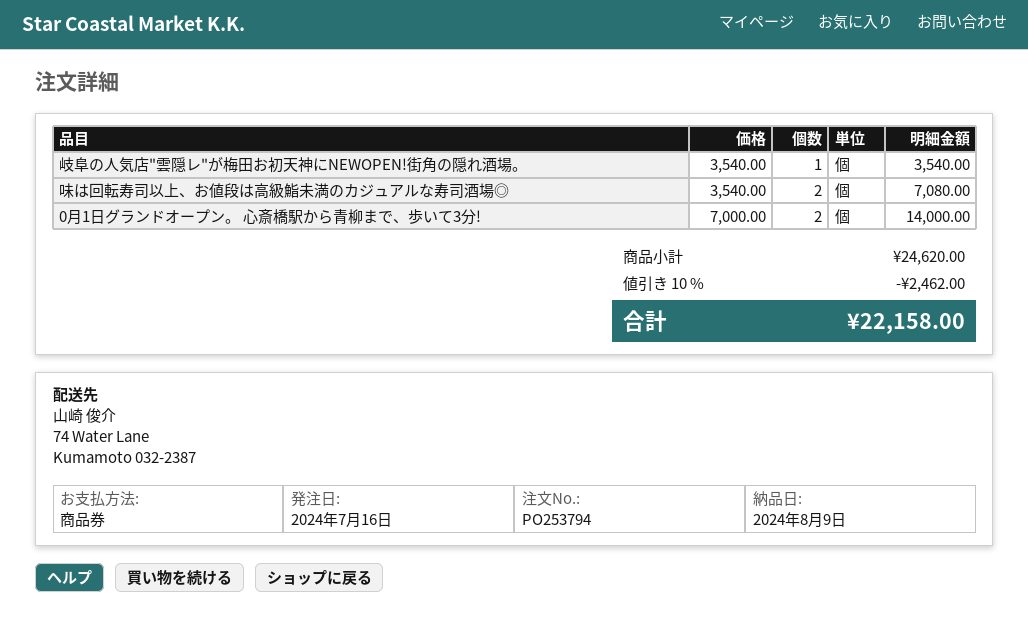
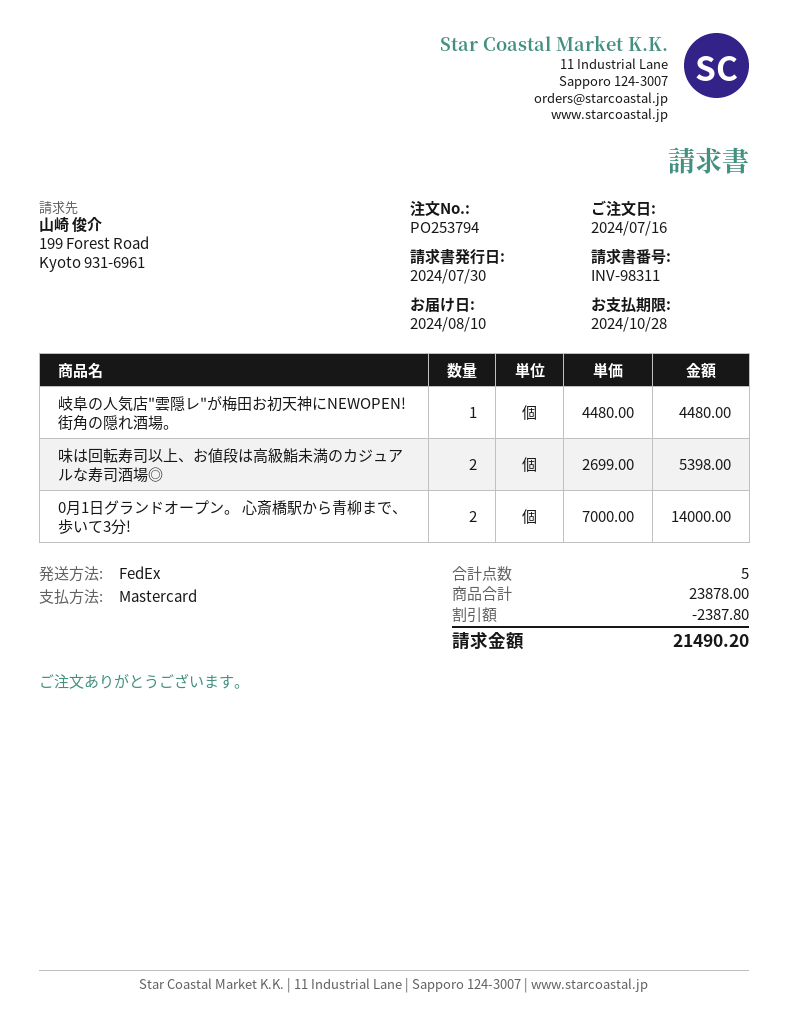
delivery date: 2024-08-09 -> 2024-08-10
payment method: gift card -> Mastercard
岐阜の人気店"雲隠レ"が梅田お初天神にNEWOPEN!街角の隠れ酒場。: 1 x 3540.00 = 3540.00 -> 1 x 4480.00 = 4480.00
味は回転寿司以上、お値段は高級鮨未満のカジュアルな寿司酒場◎: 2 x 3540.00 = 7080.00 -> 2 x 2699.00 = 5398.00
subtotal: 24620.00 -> 23878.00
discount: 2462.00 -> 2387.80
total: 22158.00 -> 21490.20

